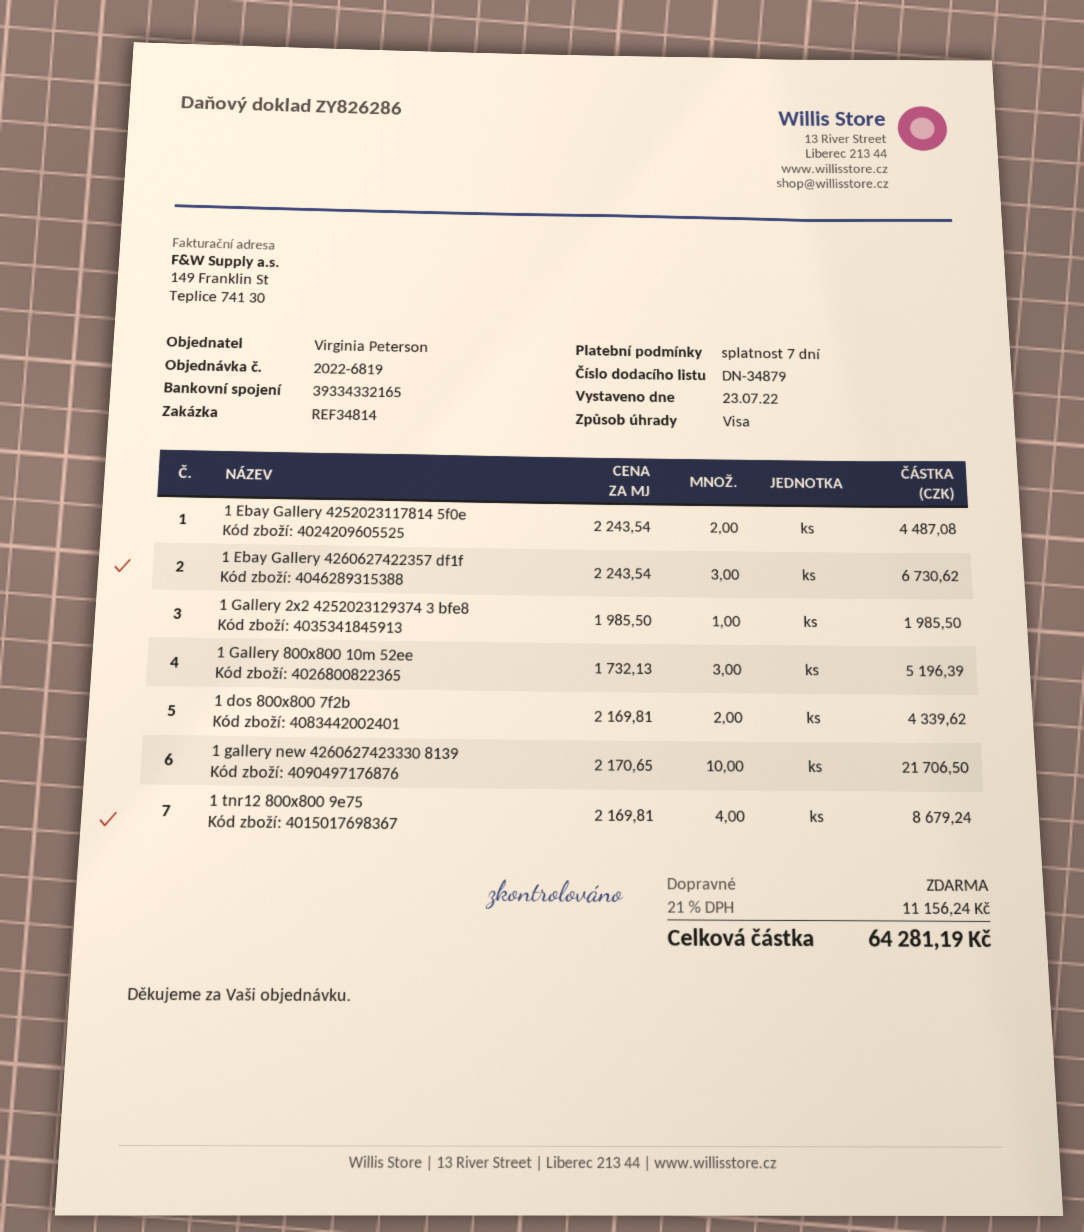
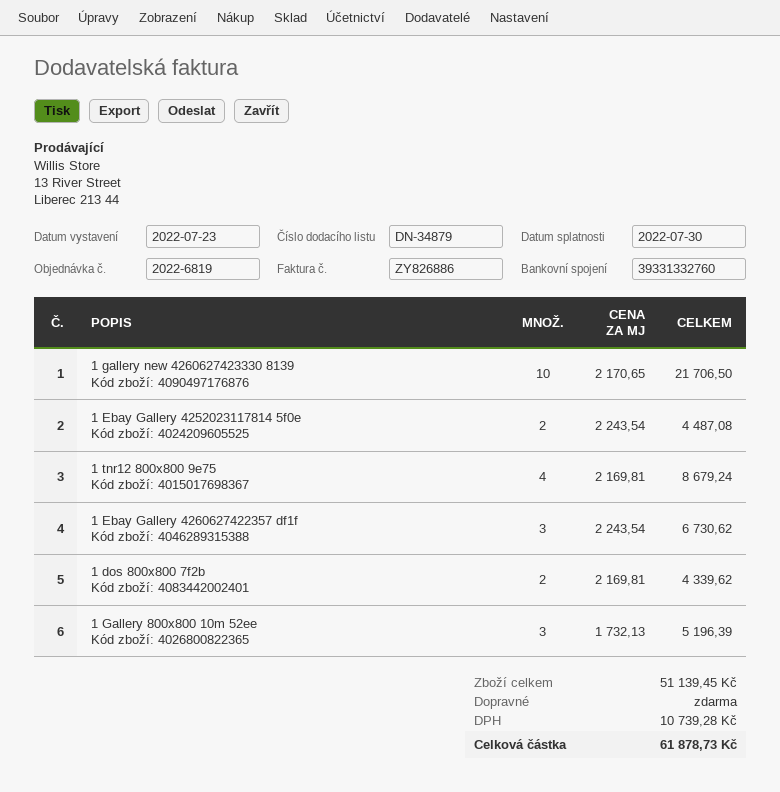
invoice number: ZY826286 -> ZY826886
bank account: 39334332165 -> 39331332760
1 Gallery 2x2 4252023129374 3 bfe8: 1 x 1985.50 = 1985.50 -> none
tax: 11156.24 -> 10739.28
total: 64281.19 -> 61878.73

